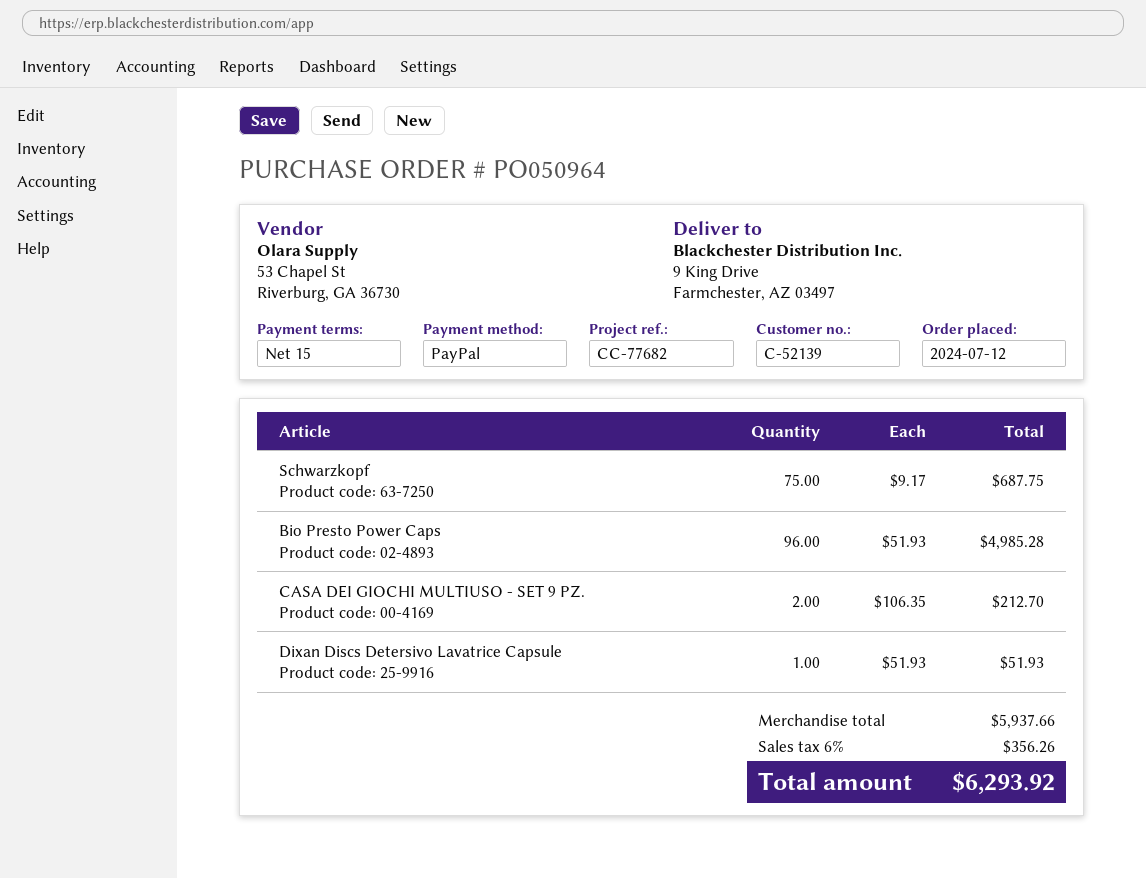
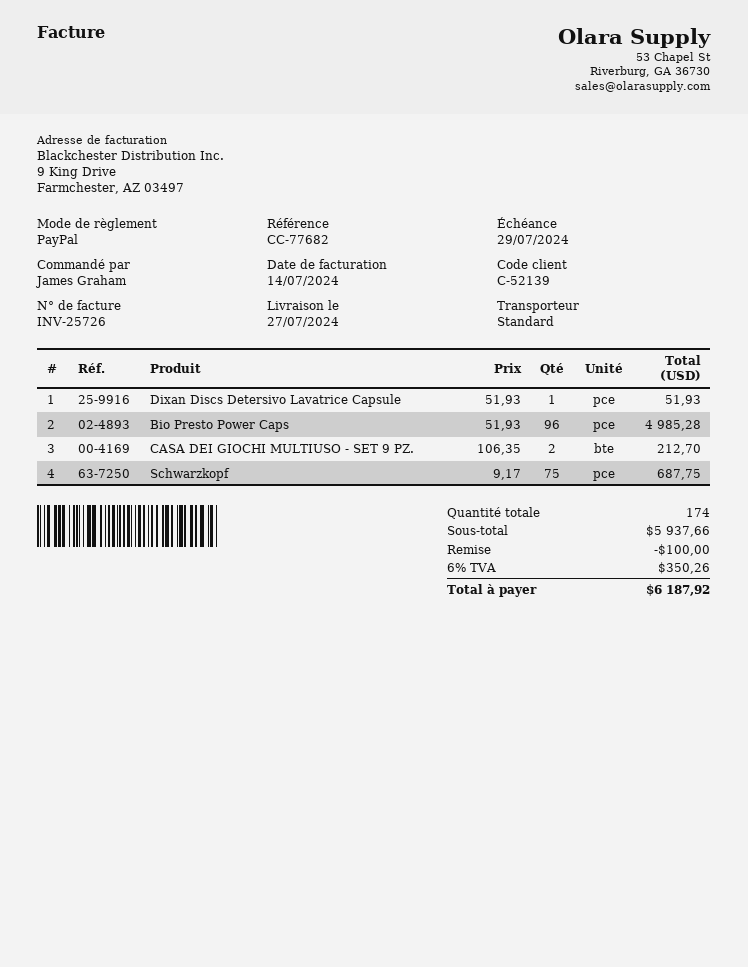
discount: none -> 100.00
tax: 6% = 356.26 -> 6% = 350.26
total: 6293.92 -> 6187.92

